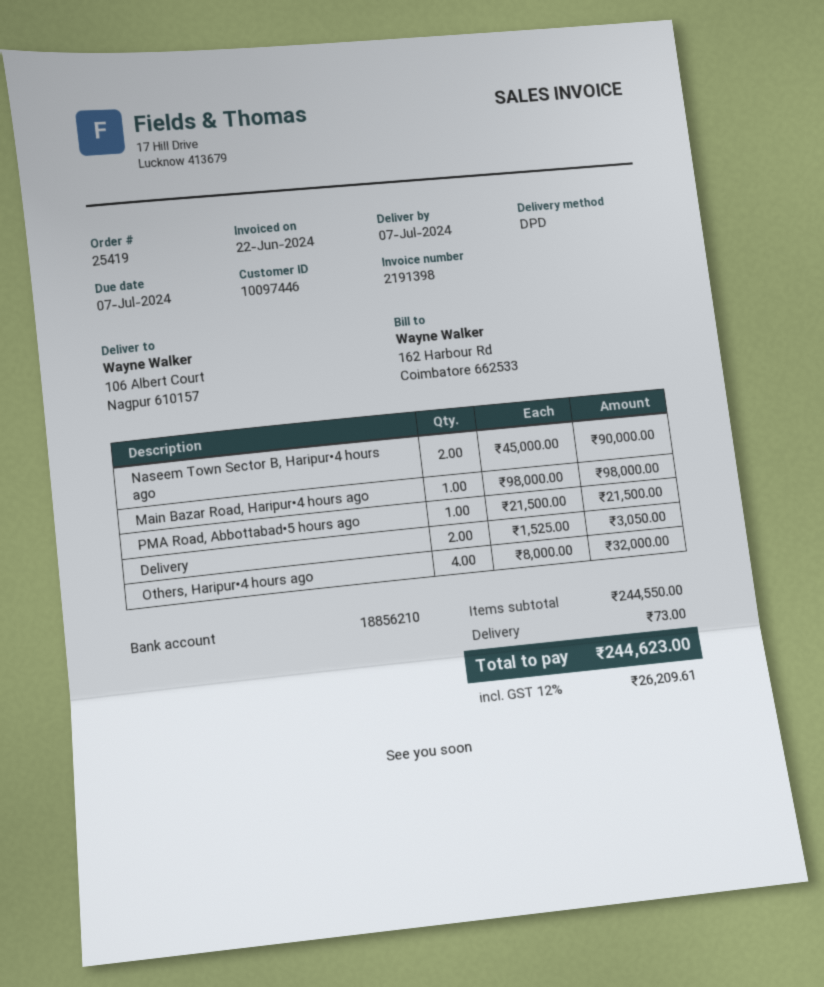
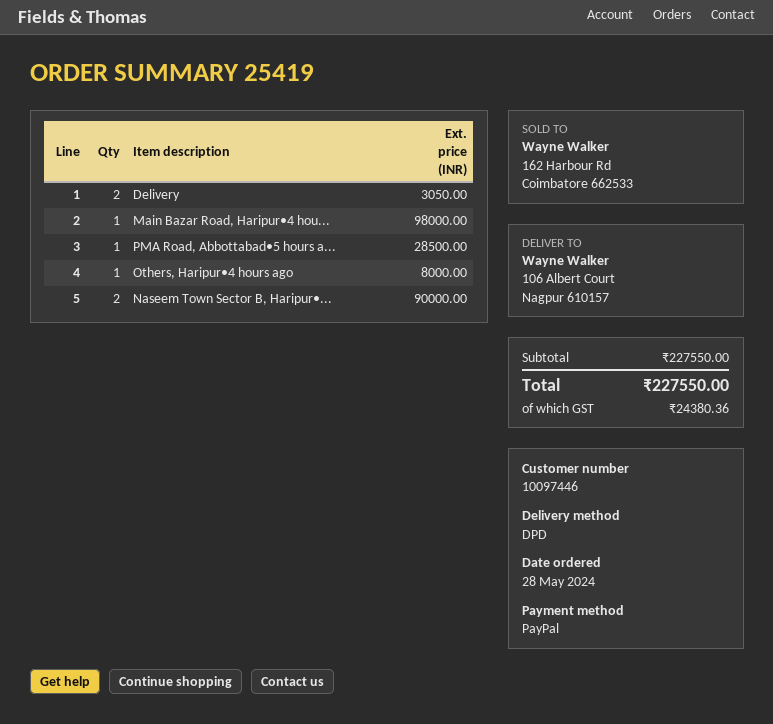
PMA Road, Abbottabad•5 hours ago: 1 for 21500.00 -> 1 for 28500.00
Others, Haripur•4 hours ago: 4 for 32000.00 -> 1 for 8000.00
subtotal: 244550.00 -> 227550.00
shipping: 73.00 -> none
tax: 26209.61 -> 24380.36
total: 244623.00 -> 227550.00

